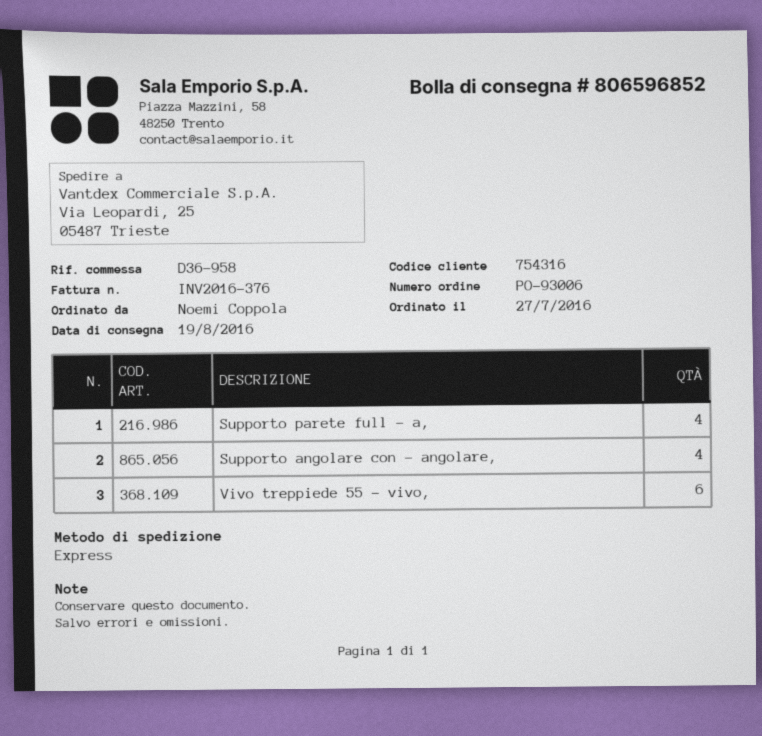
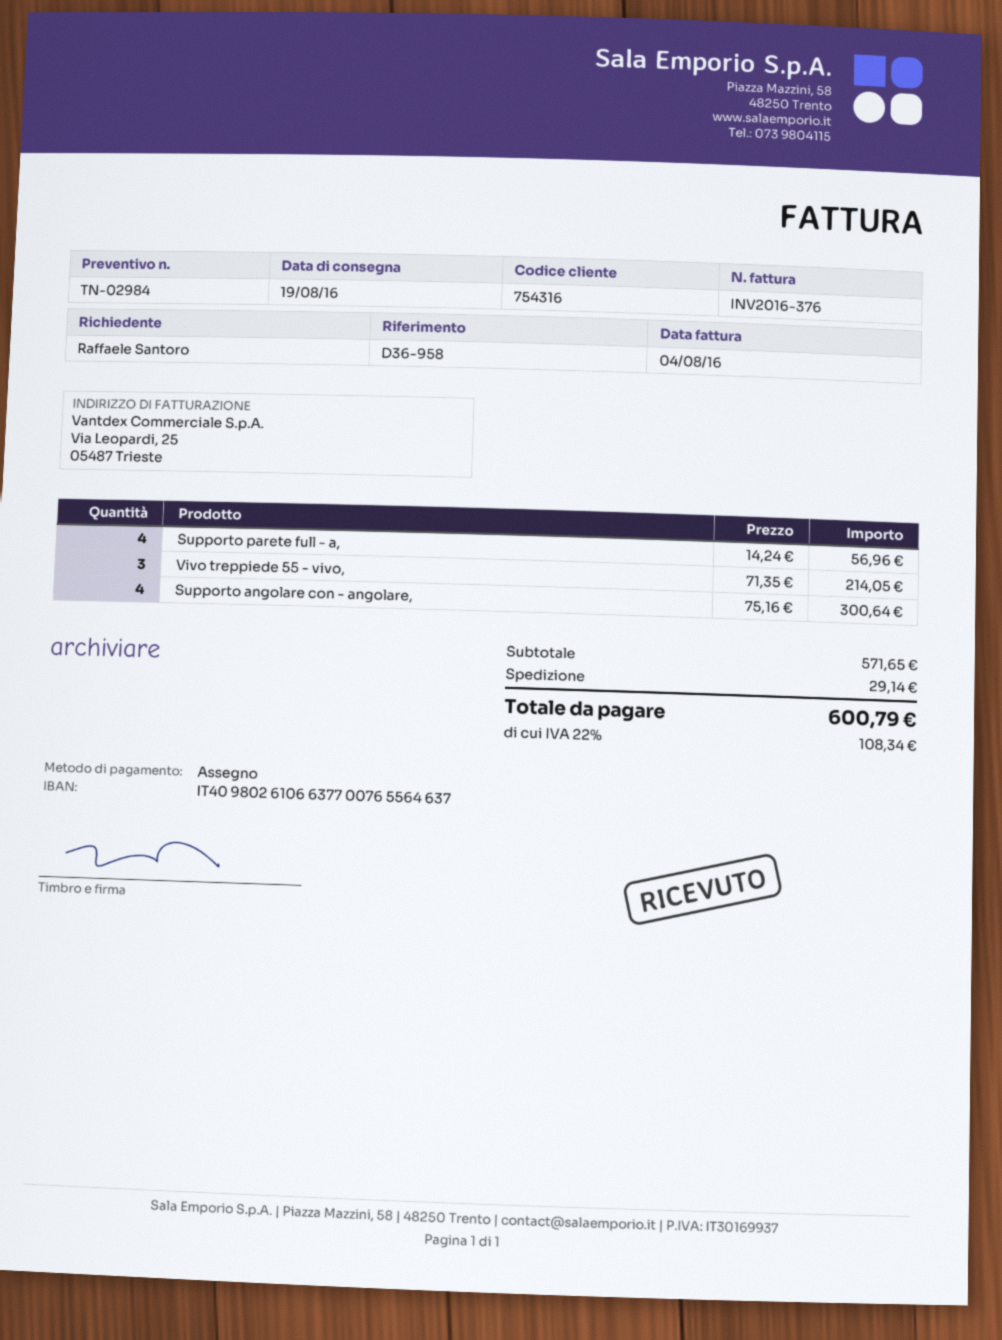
ordered by: Noemi Coppola -> Raffaele Santoro
Vivo treppiede 55 - vivo,: 6 -> 3

